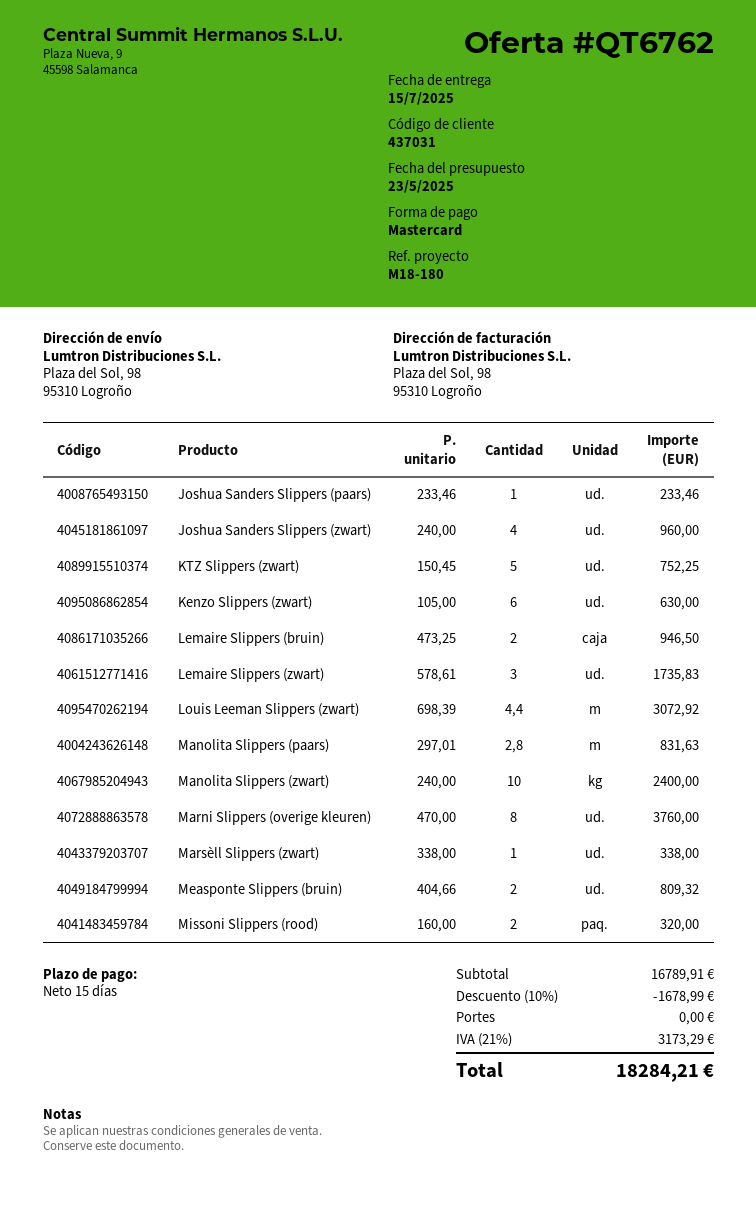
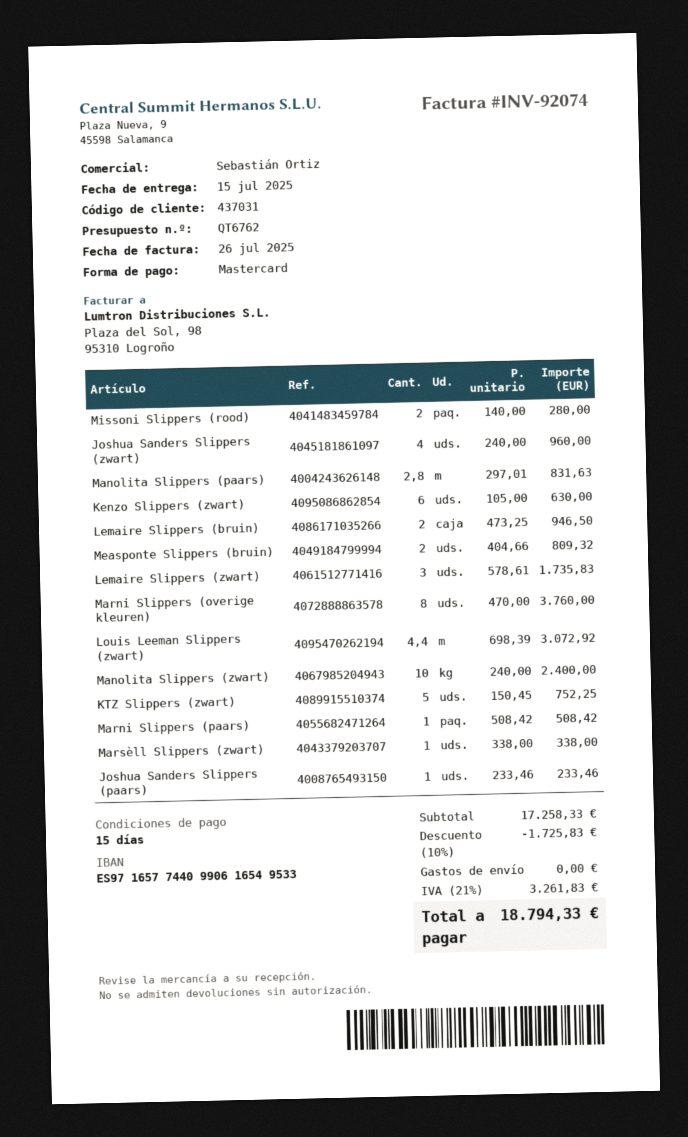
Missoni Slippers (rood): 2 x 160.00 = 320.00 -> 2 x 140.00 = 280.00
Marni Slippers (paars): none -> 1 x 508.42 = 508.42
subtotal: 16789.91 -> 17258.33
discount: 10% = 1678.99 -> 10% = 1725.83
tax: 21% = 3173.29 -> 21% = 3261.83
total: 18284.21 -> 18794.33

